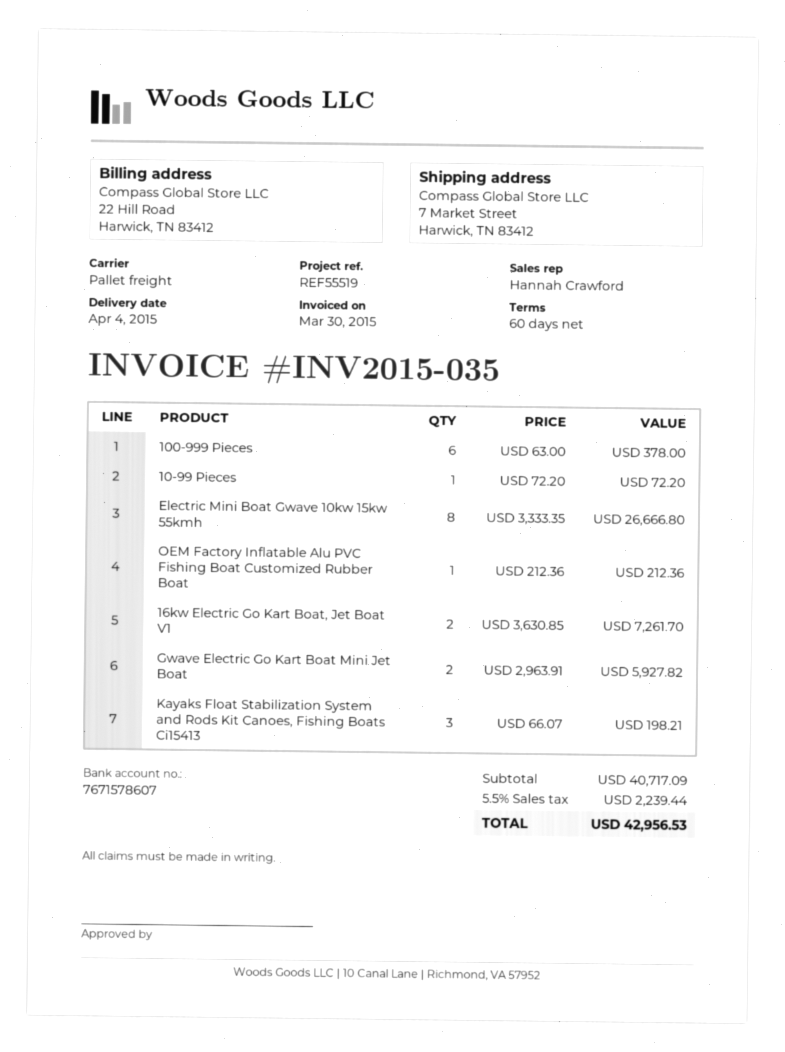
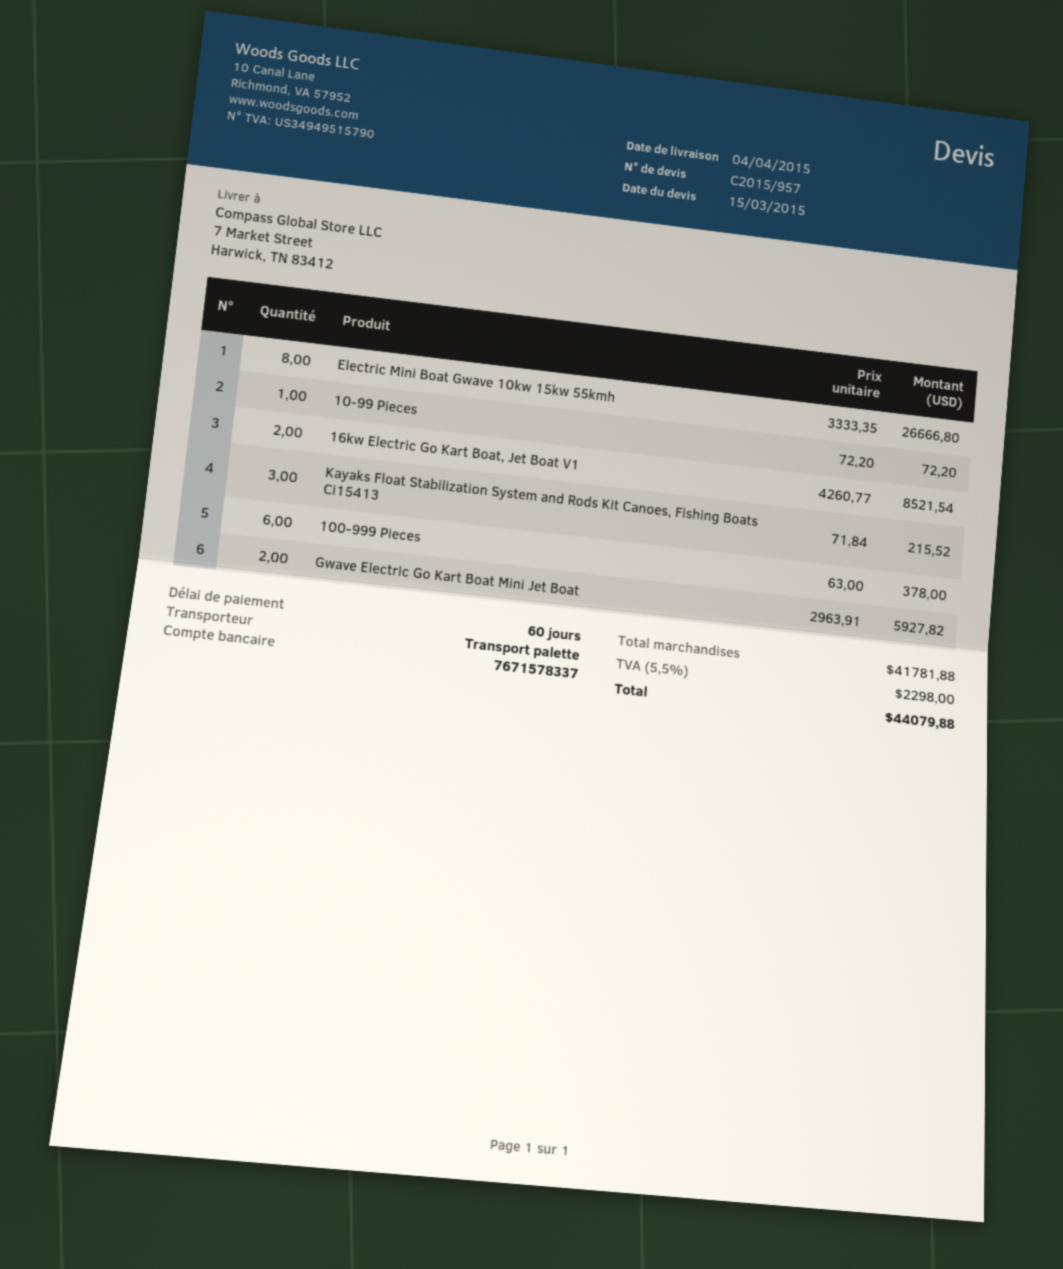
bank account: 7671578607 -> 7671578337
OEM Factory Inflatable Alu PVC Fishing Boat Customized Rubber Boat: 1 x 212.36 = 212.36 -> none
16kw Electric Go Kart Boat, Jet Boat V1: 2 x 3630.85 = 7261.70 -> 2 x 4260.77 = 8521.54
Kayaks Float Stabilization System and Rods Kit Canoes, Fishing Boats Ci15413: 3 x 66.07 = 198.21 -> 3 x 71.84 = 215.52
subtotal: 40717.09 -> 41781.88
tax: 5.5% = 2239.44 -> 5.5% = 2298.00
total: 42956.53 -> 44079.88

